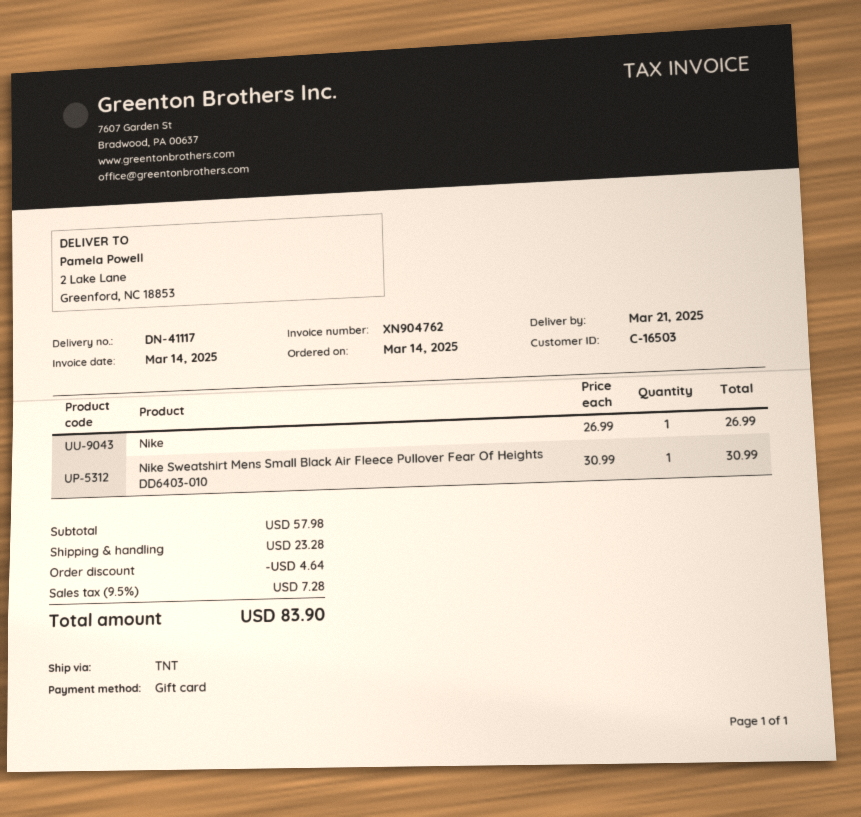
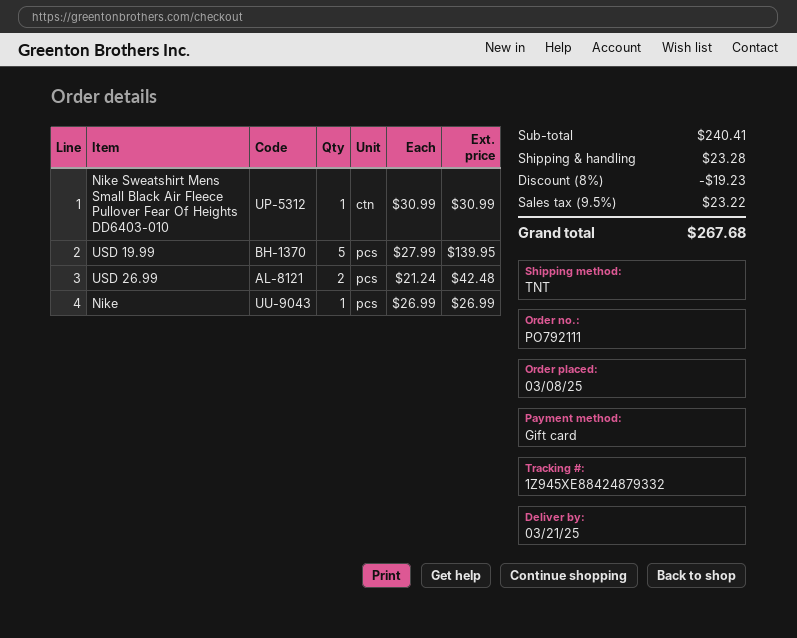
order date: 2025-03-14 -> 2025-03-08
USD 19.99: none -> 5 x 27.99 = 139.95
USD 26.99: none -> 2 x 21.24 = 42.48
subtotal: 57.98 -> 240.41
discount: 4.64 -> 19.23
tax: 9.5% = 7.28 -> 9.5% = 23.22
total: 83.90 -> 267.68

